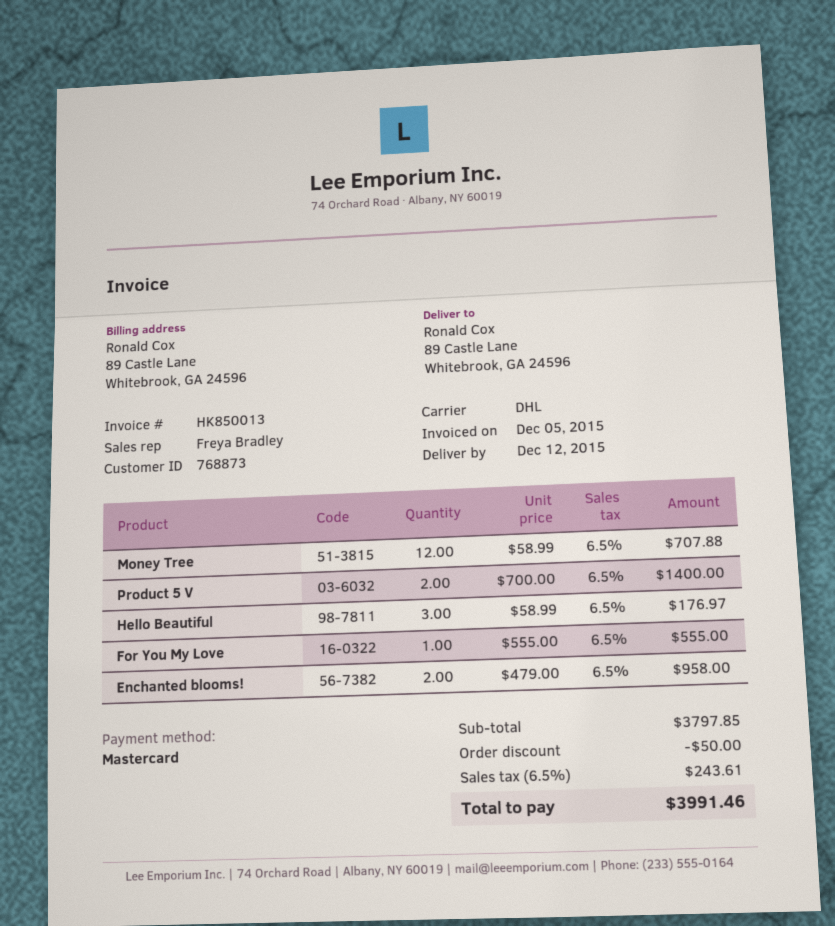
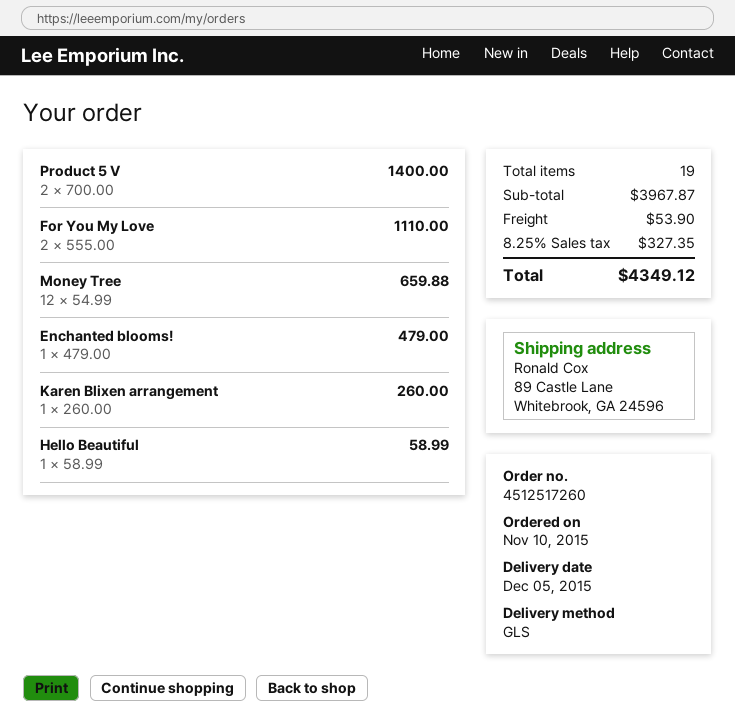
delivery date: 2015-12-12 -> 2015-12-05
shipping method: DHL -> GLS
Money Tree: 12 x 58.99 = 707.88 -> 12 x 54.99 = 659.88
Hello Beautiful: 3 x 58.99 = 176.97 -> 1 x 58.99 = 58.99
For You My Love: 1 x 555.00 = 555.00 -> 2 x 555.00 = 1110.00
Enchanted blooms!: 2 x 479.00 = 958.00 -> 1 x 479.00 = 479.00
Karen Blixen arrangement: none -> 1 x 260.00 = 260.00
subtotal: 3797.85 -> 3967.87
discount: 50.00 -> none
shipping: none -> 53.90
tax: 6.5% = 243.61 -> 8.25% = 327.35
total: 3991.46 -> 4349.12

